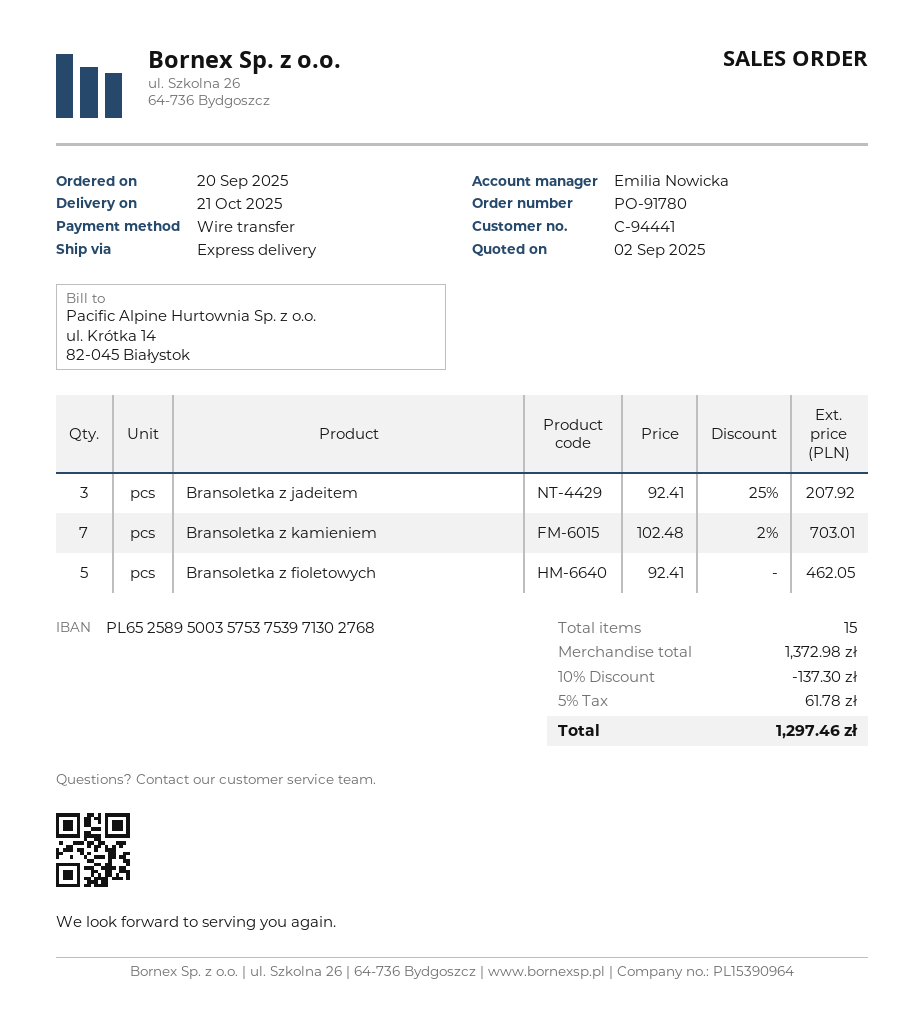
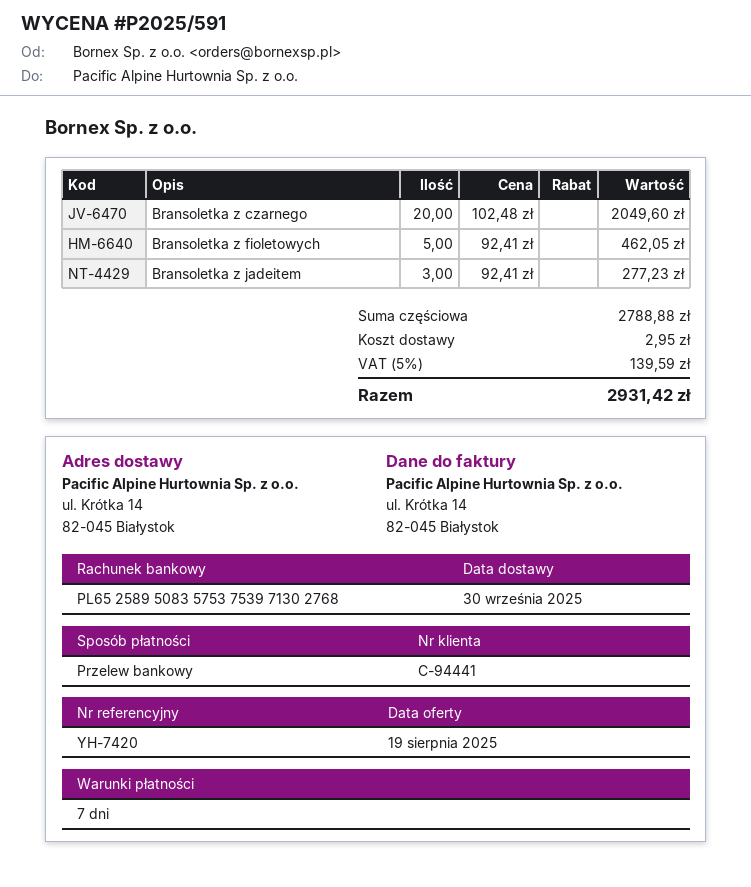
quote date: 2025-09-02 -> 2025-08-19
delivery date: 2025-10-21 -> 2025-09-30
bank account: PL65258950035753753971302768 -> PL65258950835753753971302768
Bransoletka z jadeitem: 3 x 92.41 - 25% = 207.92 -> 3 x 92.41 = 277.23
Bransoletka z kamieniem: 7 x 102.48 - 2% = 703.01 -> none
Bransoletka z czarnego: none -> 20 x 102.48 = 2049.60
subtotal: 1372.98 -> 2788.88
discount: 10% = 137.30 -> none
shipping: none -> 2.95
tax: 5% = 61.78 -> 5% = 139.59
total: 1297.46 -> 2931.42

